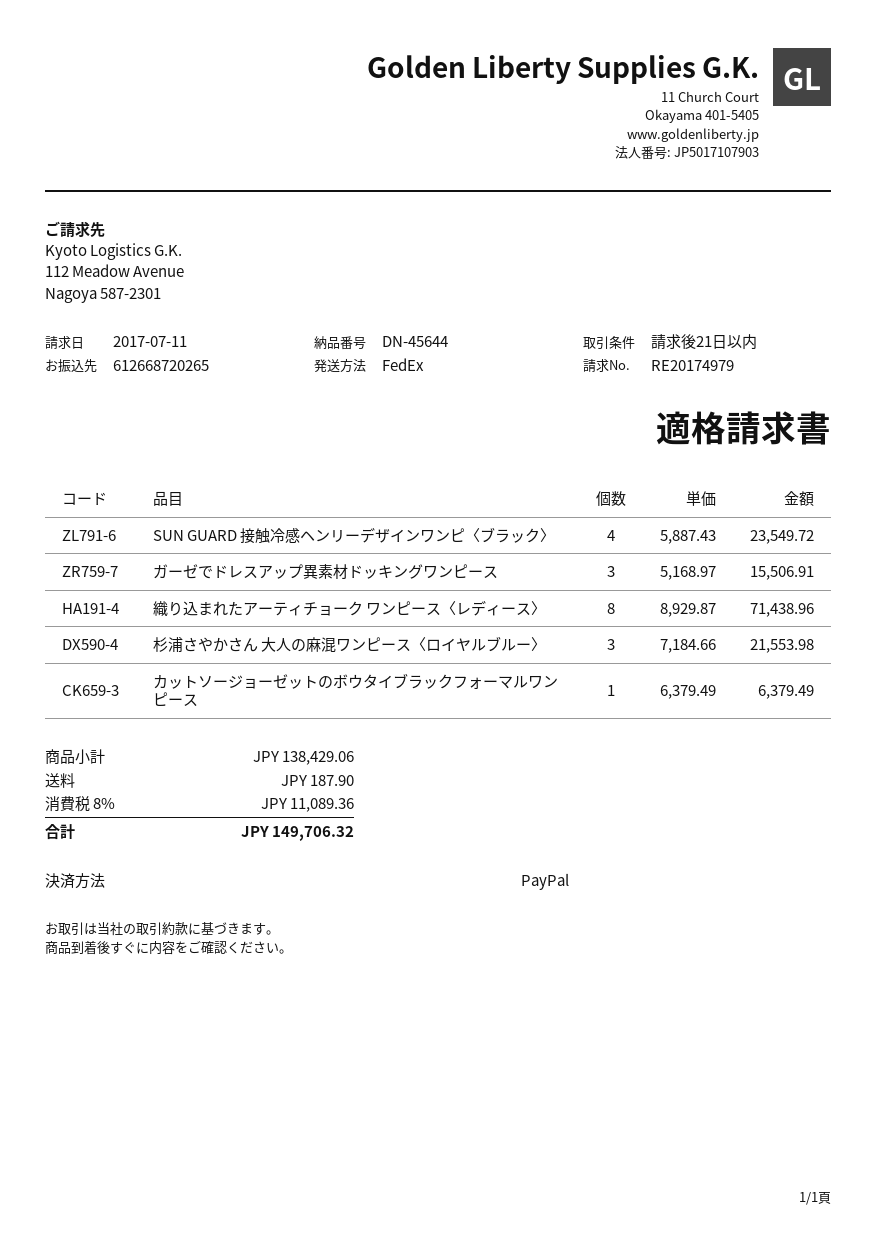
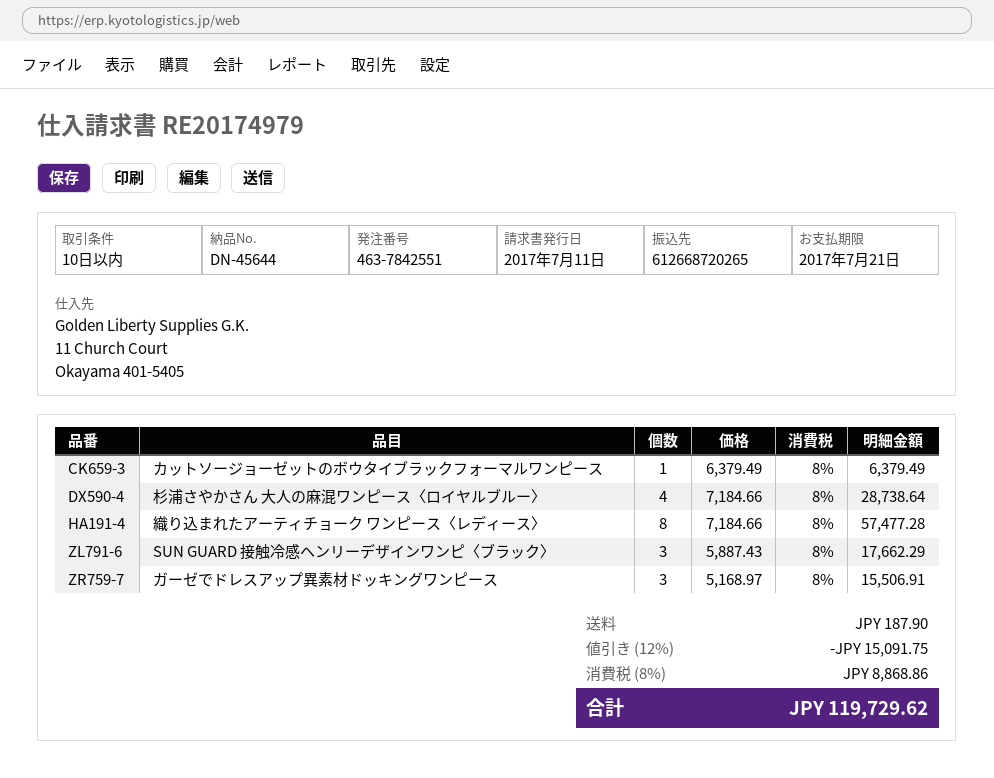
payment terms: 21 days -> 10 days
SUN GUARD 接触冷感ヘンリーデザインワンピ〈ブラック〉: 4 x 5887.43 = 23549.72 -> 3 x 5887.43 = 17662.29
織り込まれたアーティチョーク ワンピース〈レディース〉: 8 x 8929.87 = 71438.96 -> 8 x 7184.66 = 57477.28
杉浦さやかさん 大人の麻混ワンピース〈ロイヤルブルー〉: 3 x 7184.66 = 21553.98 -> 4 x 7184.66 = 28738.64
discount: none -> 12% = 15091.75
tax: 8% = 11089.36 -> 8% = 8868.86
total: 149706.32 -> 119729.62

